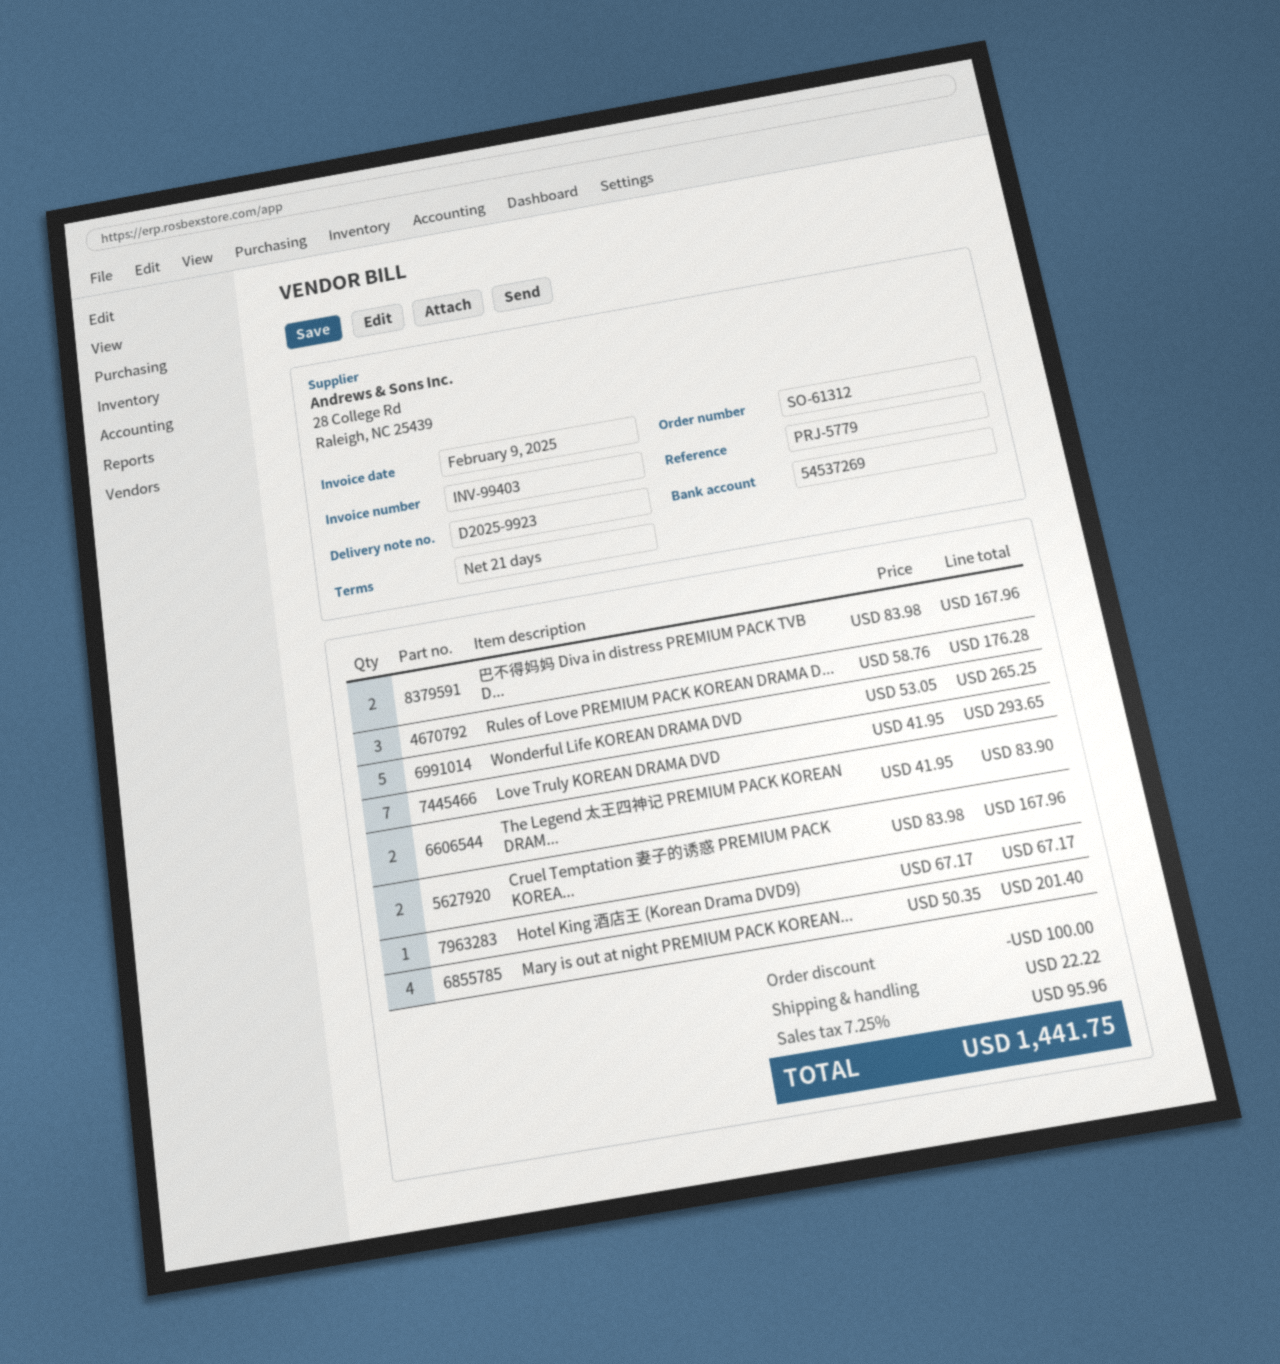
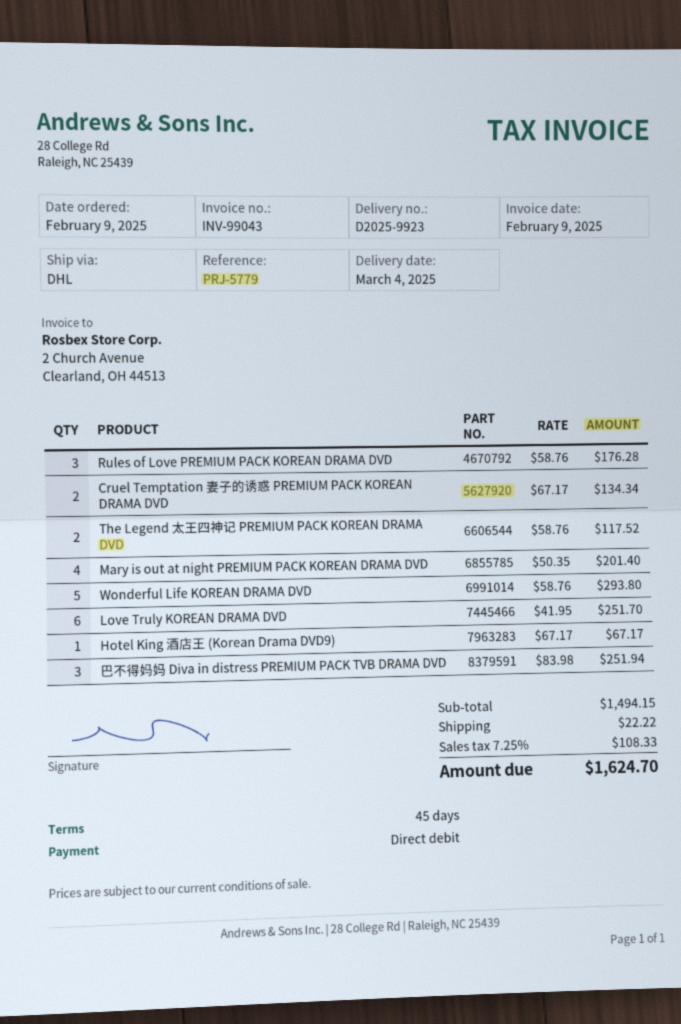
invoice number: INV-99403 -> INV-99043
payment terms: 21 days -> 45 days
巴不得妈妈 Diva in distress PREMIUM PACK TVB D...: 2 x 83.98 = 167.96 -> 3 x 83.98 = 251.94
Wonderful Life KOREAN DRAMA DVD: 5 x 53.05 = 265.25 -> 5 x 58.76 = 293.80
Love Truly KOREAN DRAMA DVD: 7 x 41.95 = 293.65 -> 6 x 41.95 = 251.70
The Legend 太王四神记 PREMIUM PACK KOREAN DRAM...: 2 x 41.95 = 83.90 -> 2 x 58.76 = 117.52
Cruel Temptation 妻子的诱惑 PREMIUM PACK KOREA...: 2 x 83.98 = 167.96 -> 2 x 67.17 = 134.34
discount: 100.00 -> none
tax: 7.25% = 95.96 -> 7.25% = 108.33
total: 1441.75 -> 1624.70

